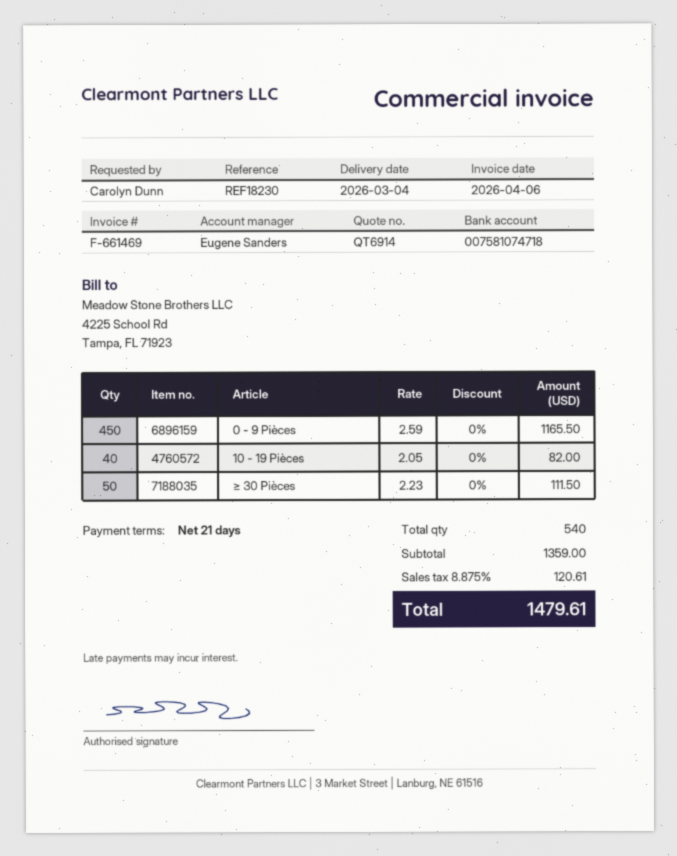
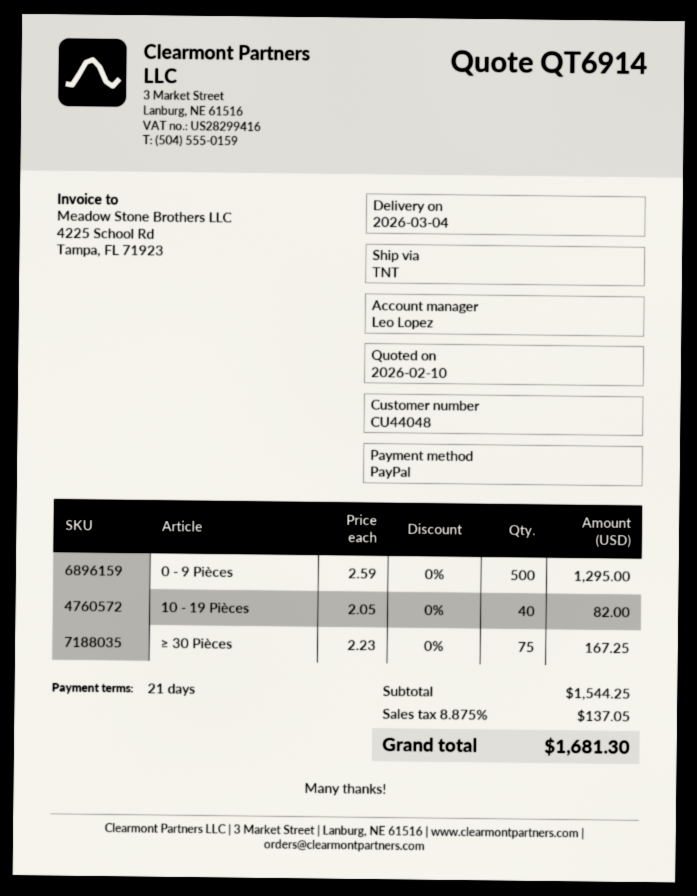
sales rep: Eugene Sanders -> Leo Lopez
0 - 9 Pièces: 450 x 2.59 = 1165.50 -> 500 x 2.59 = 1295.00
≥ 30 Pièces: 50 x 2.23 = 111.50 -> 75 x 2.23 = 167.25
subtotal: 1359.00 -> 1544.25
tax: 8.875% = 120.61 -> 8.875% = 137.05
total: 1479.61 -> 1681.30

